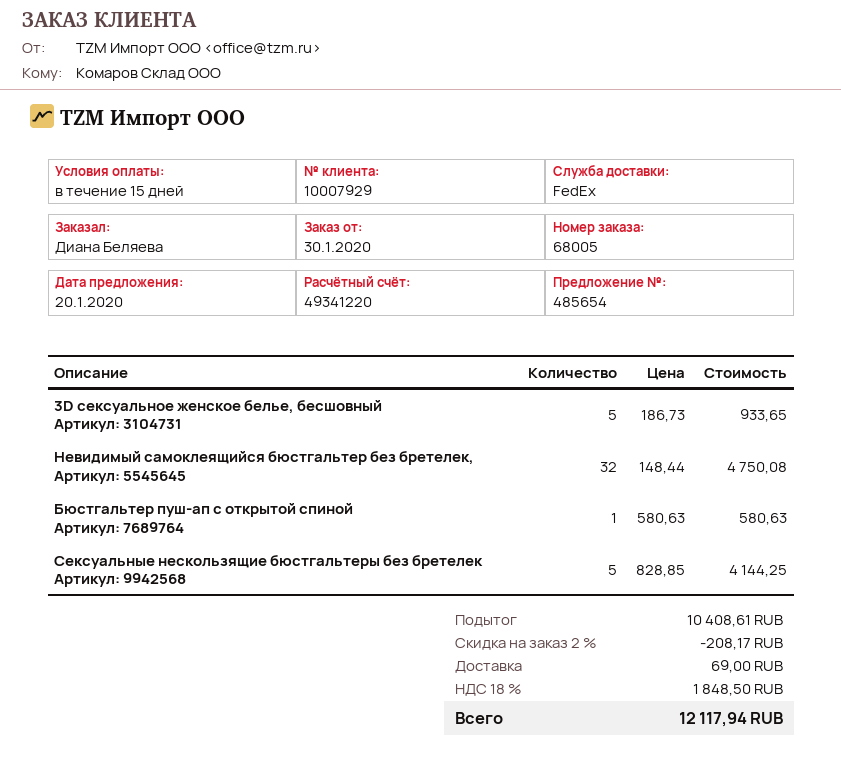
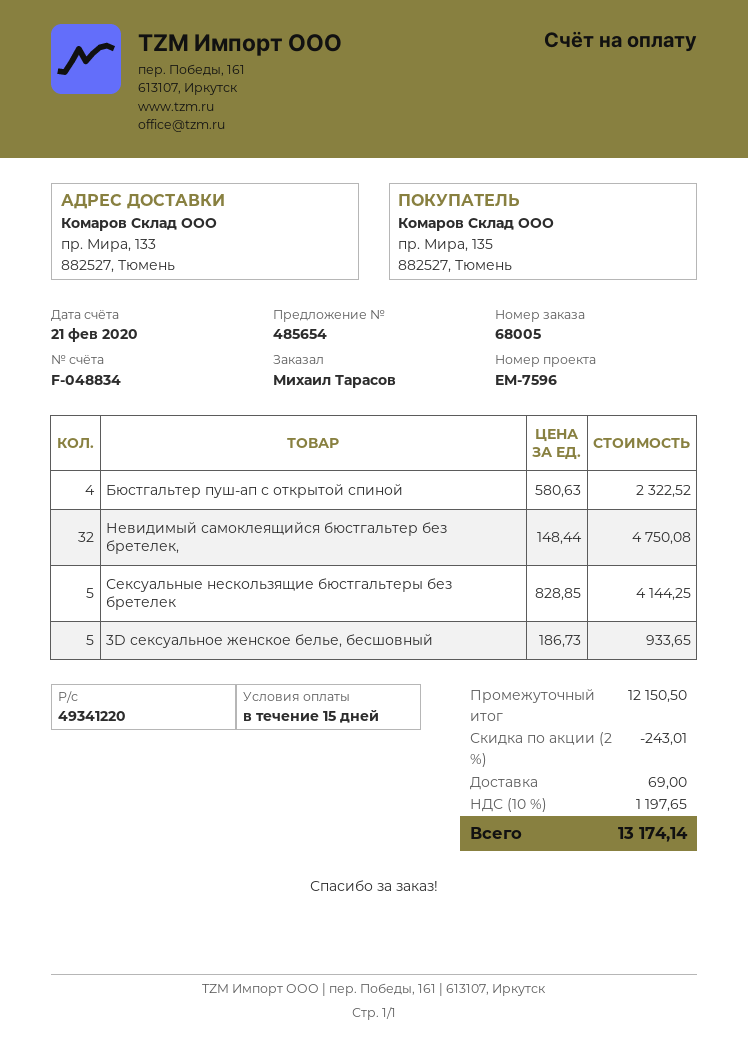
ordered by: Диана Беляева -> Михаил Тарасов
Бюстгальтер пуш-ап с открытой спиной: 1 x 580.63 = 580.63 -> 4 x 580.63 = 2322.52
subtotal: 10408.61 -> 12150.50
discount: 2% = 208.17 -> 2% = 243.01
tax: 18% = 1848.50 -> 10% = 1197.65
total: 12117.94 -> 13174.14

